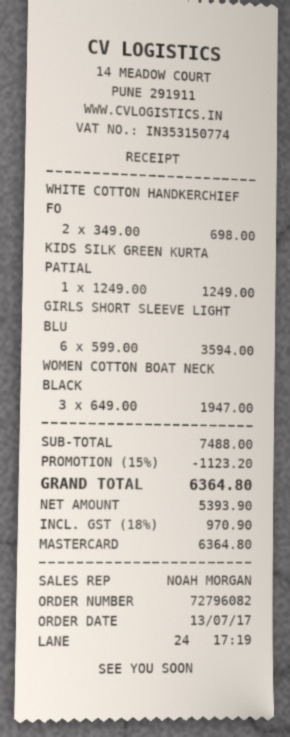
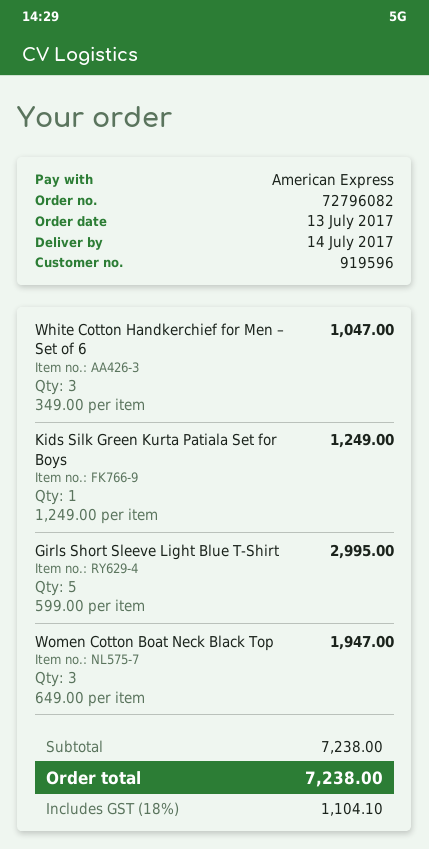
payment method: Mastercard -> American Express
WHITE COTTON HANDKERCHIEF FO: 2 x 349.00 = 698.00 -> 3 x 349.00 = 1047.00
GIRLS SHORT SLEEVE LIGHT BLU: 6 x 599.00 = 3594.00 -> 5 x 599.00 = 2995.00
subtotal: 7488.00 -> 7238.00
discount: 15% = 1123.20 -> none
tax: 18% = 970.90 -> 18% = 1104.10
total: 6364.80 -> 7238.00

